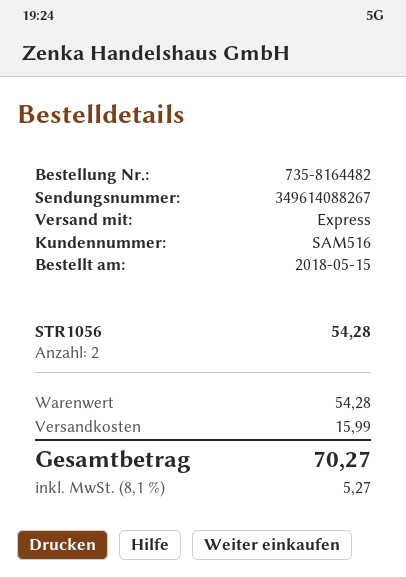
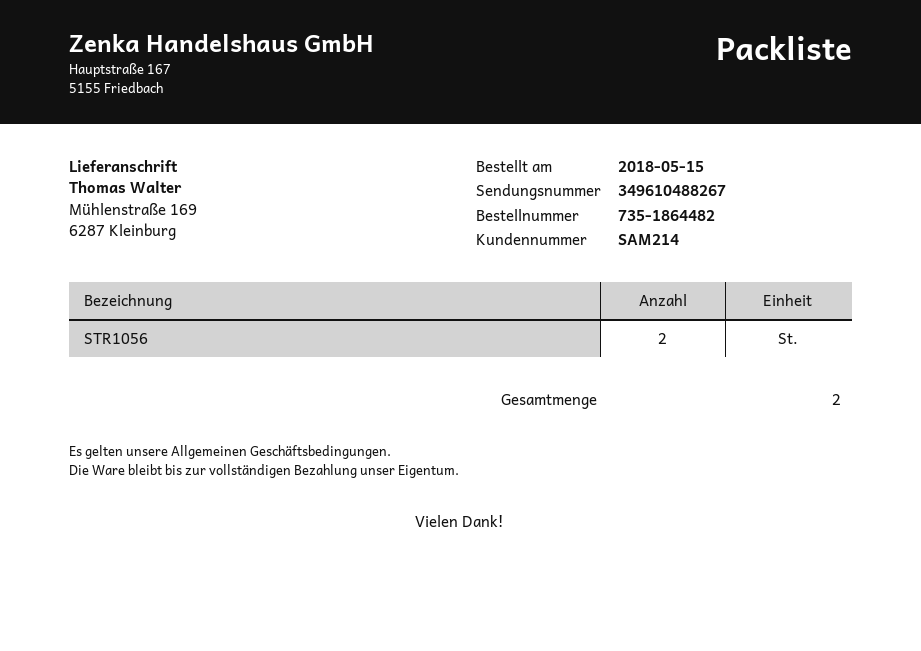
order number: 735-8164482 -> 735-1864482
customer number: SAM516 -> SAM214
tracking number: 349614088267 -> 349610488267

